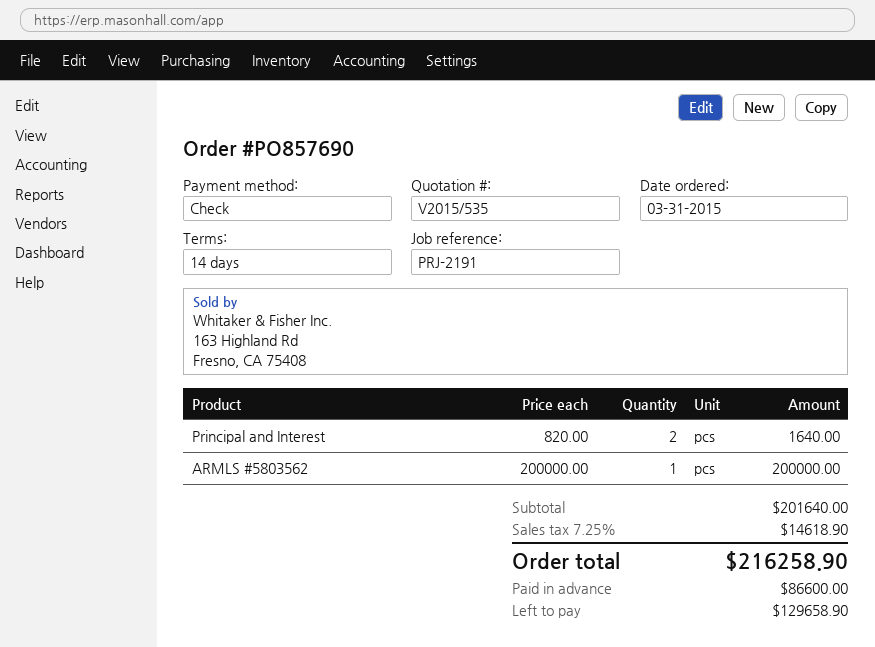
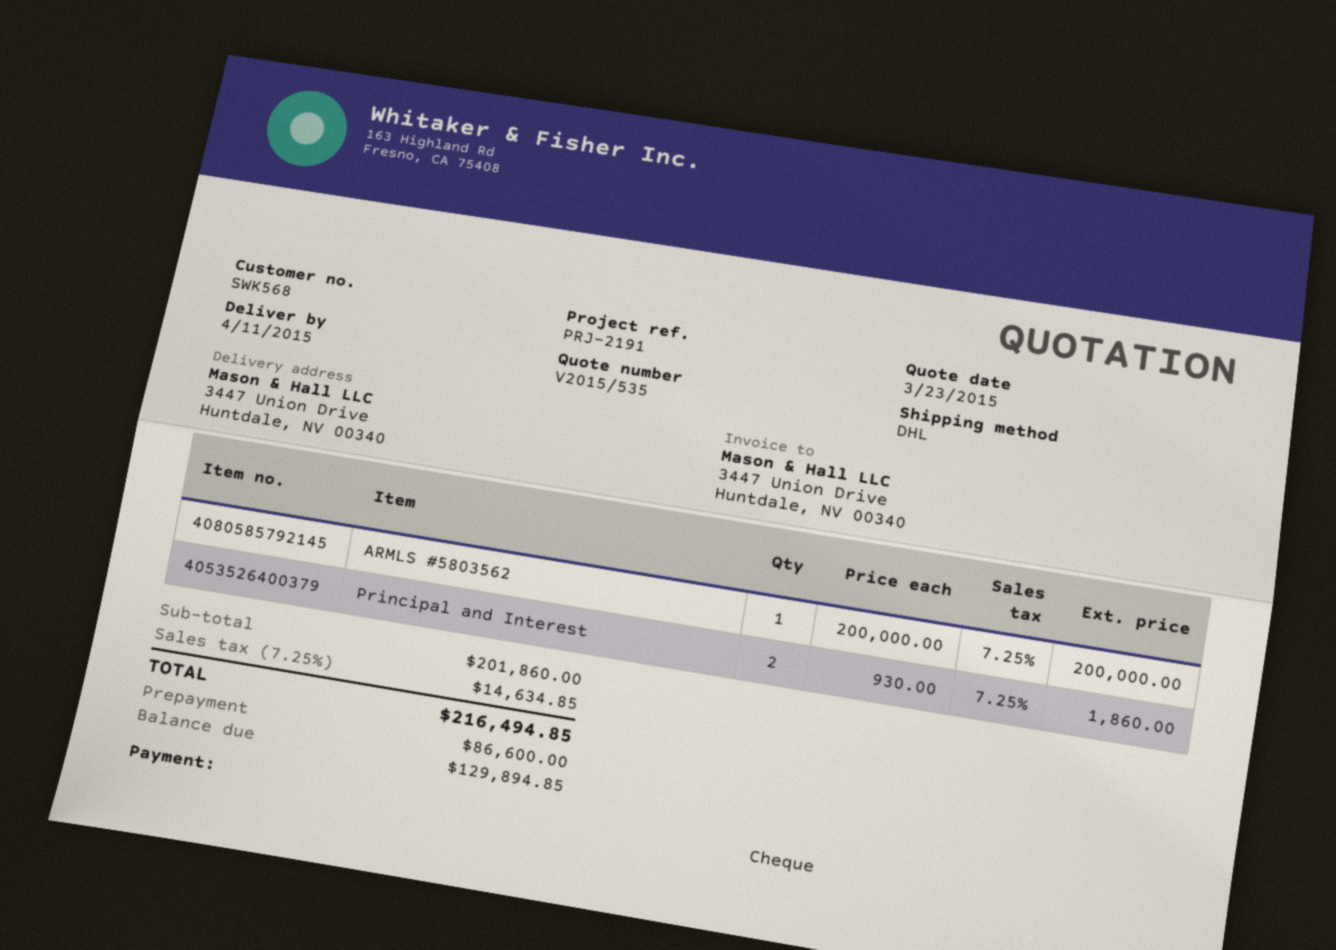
Principal and Interest: 2 x 820.00 = 1640.00 -> 2 x 930.00 = 1860.00
subtotal: 201640.00 -> 201860.00
tax: 7.25% = 14618.90 -> 7.25% = 14634.85
total: 216258.90 -> 216494.85
balance: 129658.90 -> 129894.85

